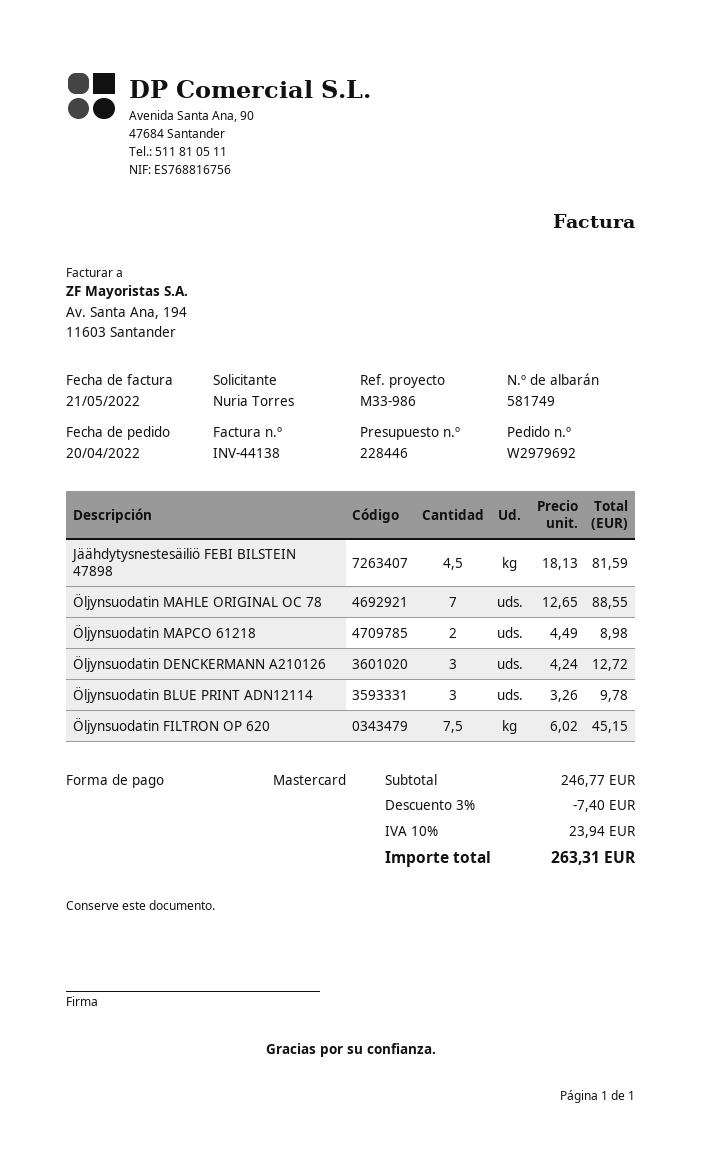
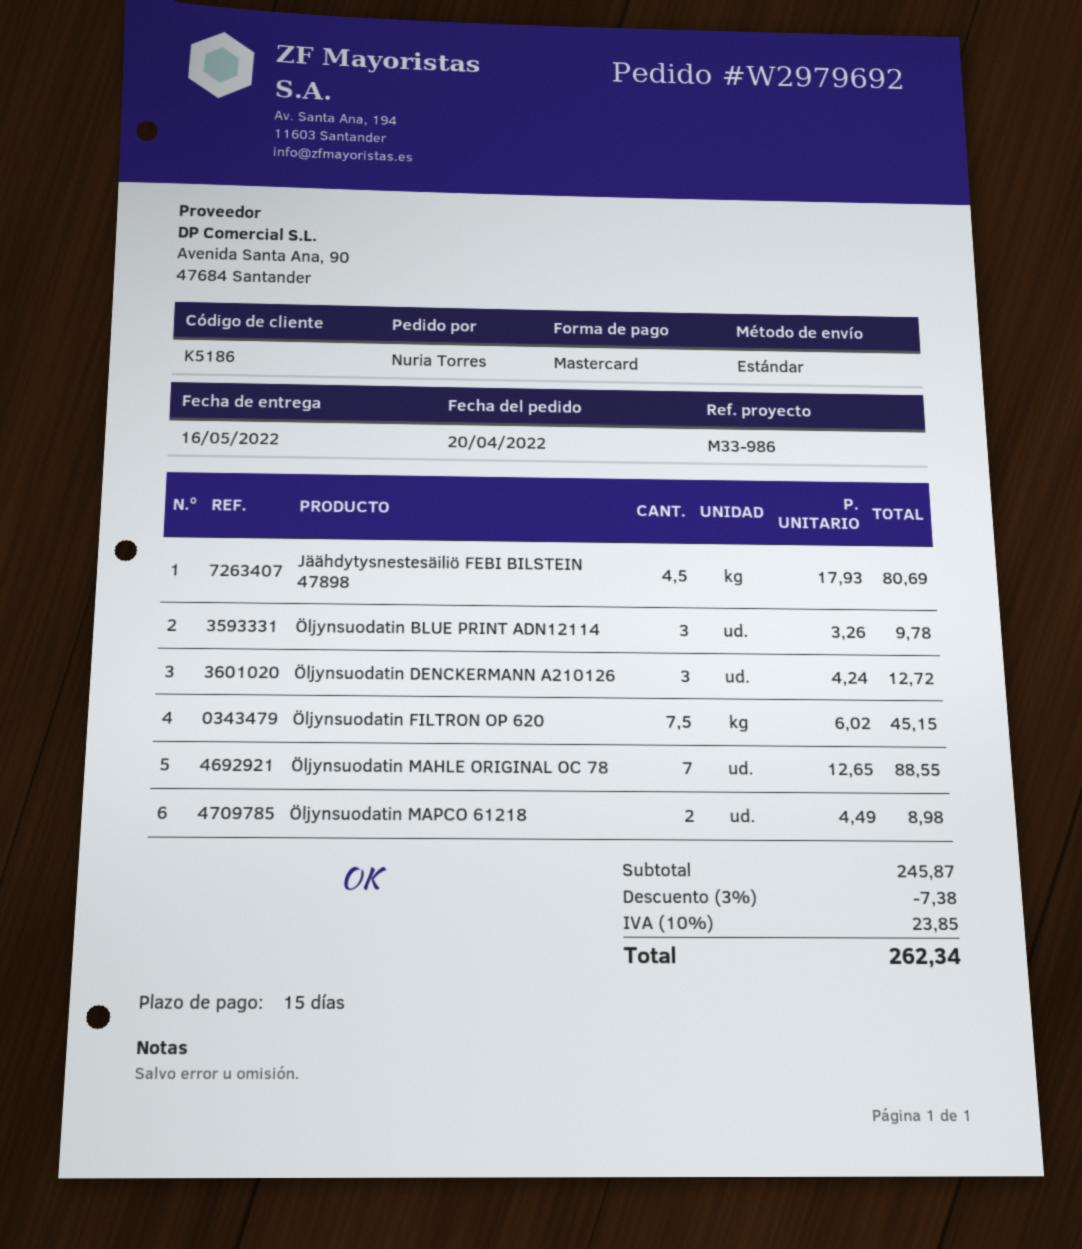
Jäähdytysnestesäiliö FEBI BILSTEIN 47898: 4.5 x 18.13 = 81.59 -> 4.5 x 17.93 = 80.69
subtotal: 246.77 -> 245.87
discount: 3% = 7.40 -> 3% = 7.38
tax: 10% = 23.94 -> 10% = 23.85
total: 263.31 -> 262.34

